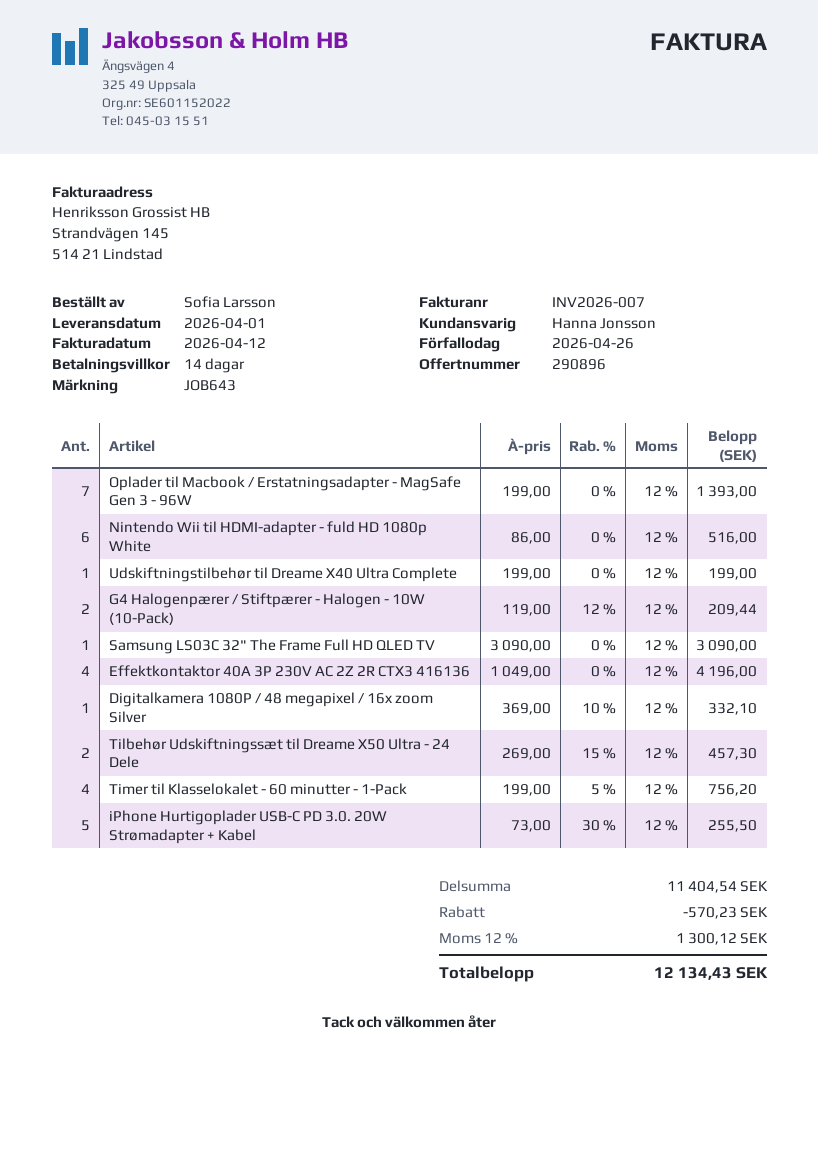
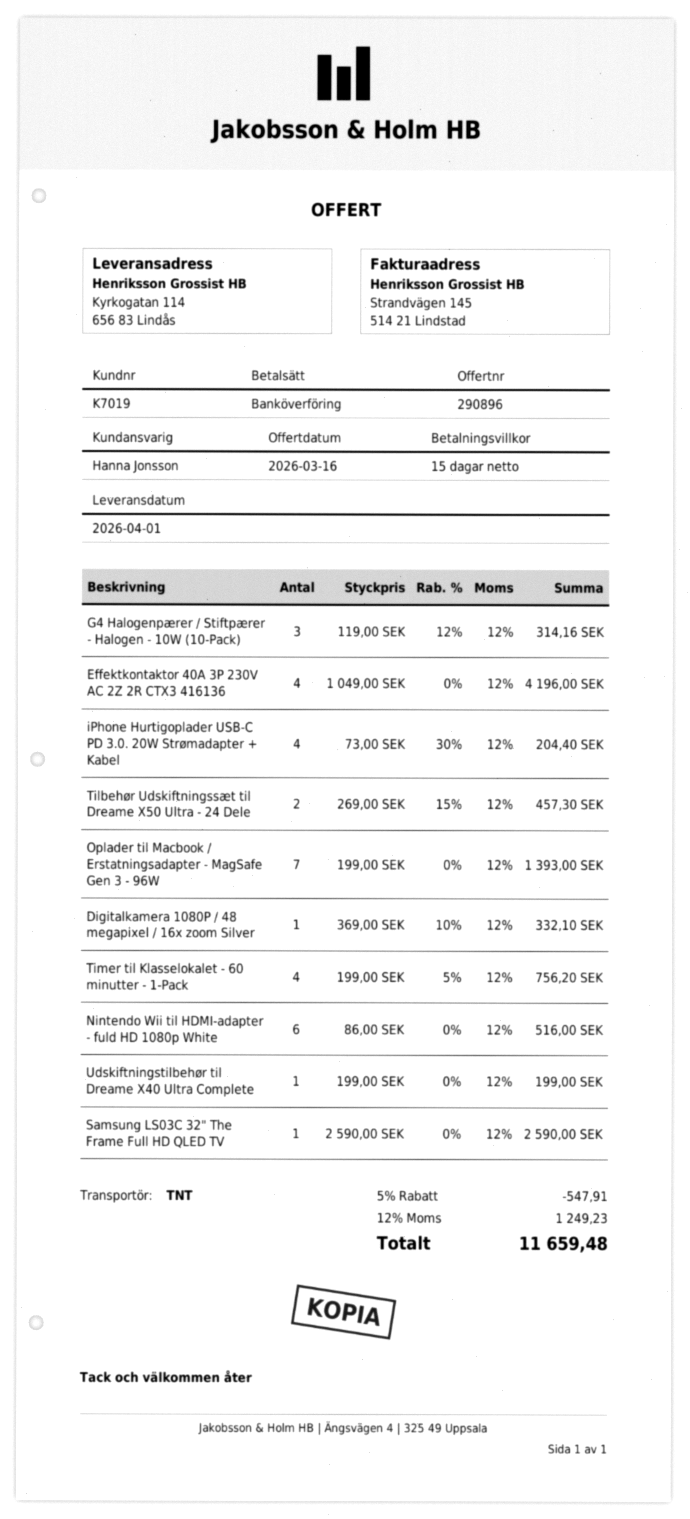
payment terms: 14 days -> 15 days
G4 Halogenpærer / Stiftpærer - Halogen - 10W (10-Pack): 2 x 119.00 - 12% = 209.44 -> 3 x 119.00 - 12% = 314.16
Samsung LS03C 32" The Frame Full HD QLED TV: 1 x 3090.00 = 3090.00 -> 1 x 2590.00 = 2590.00
iPhone Hurtigoplader USB-C PD 3.0. 20W Strømadapter + Kabel: 5 x 73.00 - 30% = 255.50 -> 4 x 73.00 - 30% = 204.40
discount: 570.23 -> 547.91
tax: 12% = 1300.12 -> 12% = 1249.23
total: 12134.43 -> 11659.48

